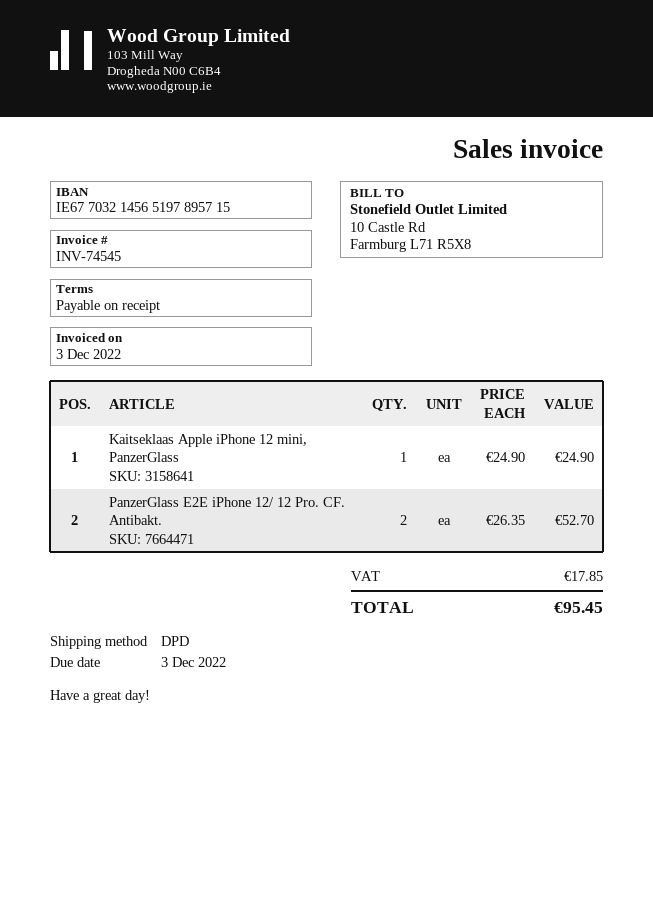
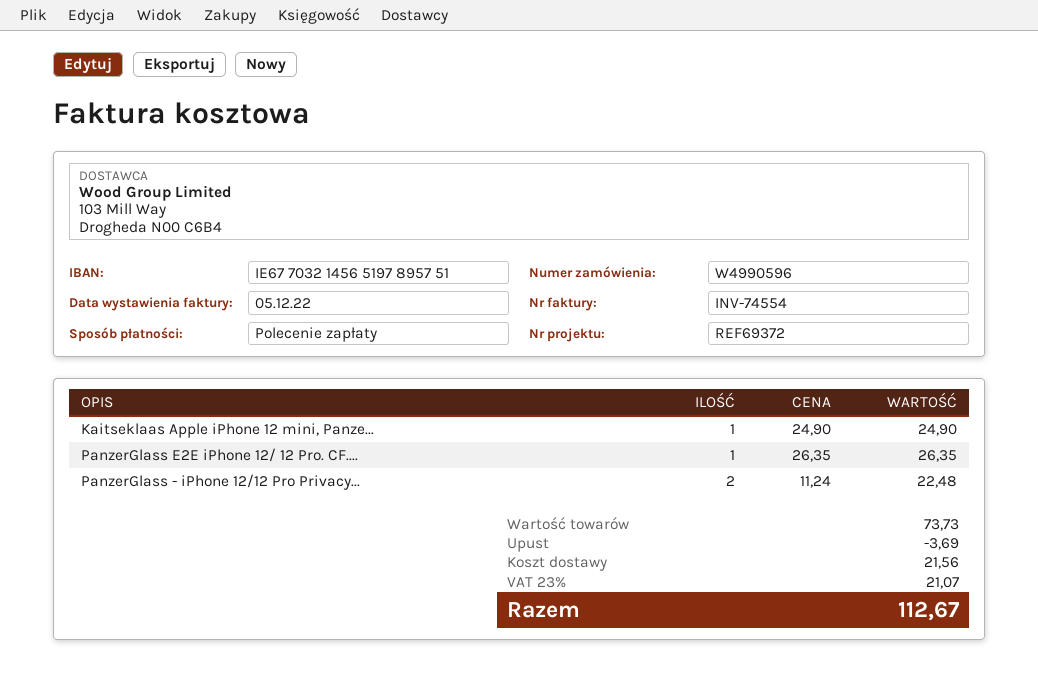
invoice number: INV-74545 -> INV-74554
invoice date: 2022-12-03 -> 2022-12-05
bank account: IE67703214565197895715 -> IE67703214565197895751
PanzerGlass E2E iPhone 12/ 12 Pro. CF. Antibakt.: 2 x 26.35 = 52.70 -> 1 x 26.35 = 26.35
PanzerGlass - iPhone 12/12 Pro Privacy...: none -> 2 x 11.24 = 22.48
discount: none -> 3.69
shipping: none -> 21.56
tax: 17.85 -> 21.07
total: 95.45 -> 112.67

